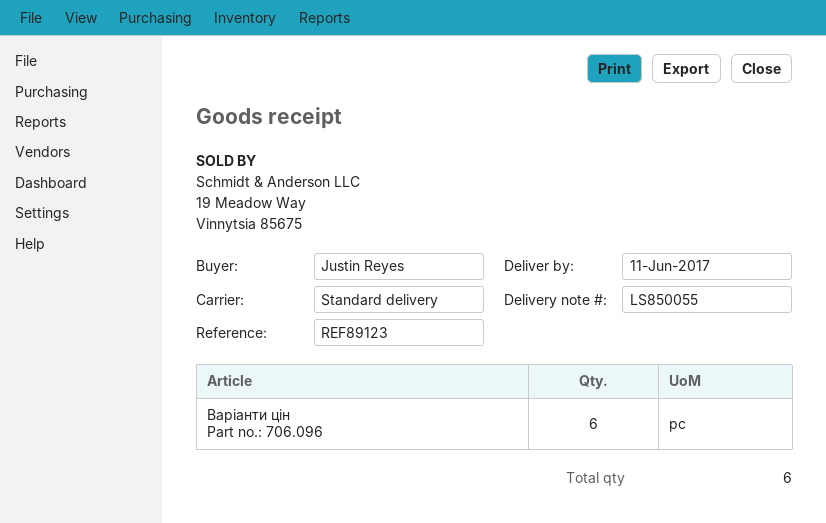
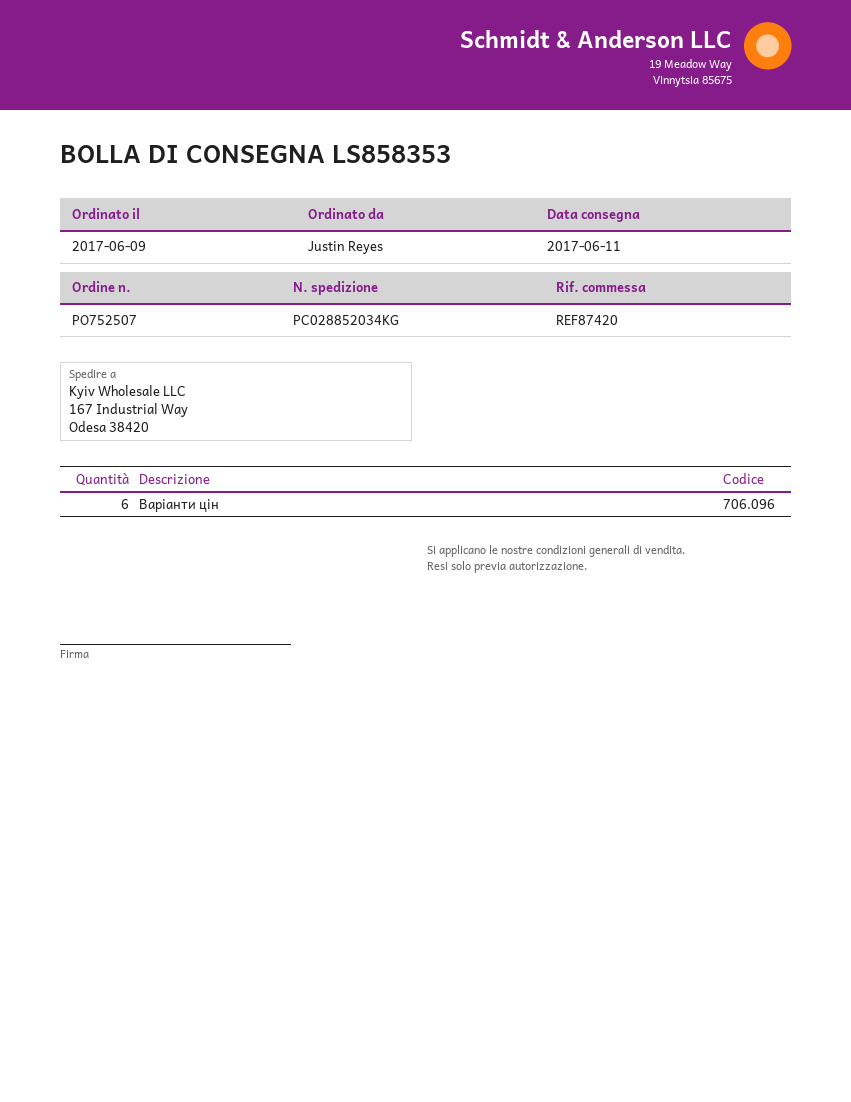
delivery note number: LS850055 -> LS858353
reference: REF89123 -> REF87420

